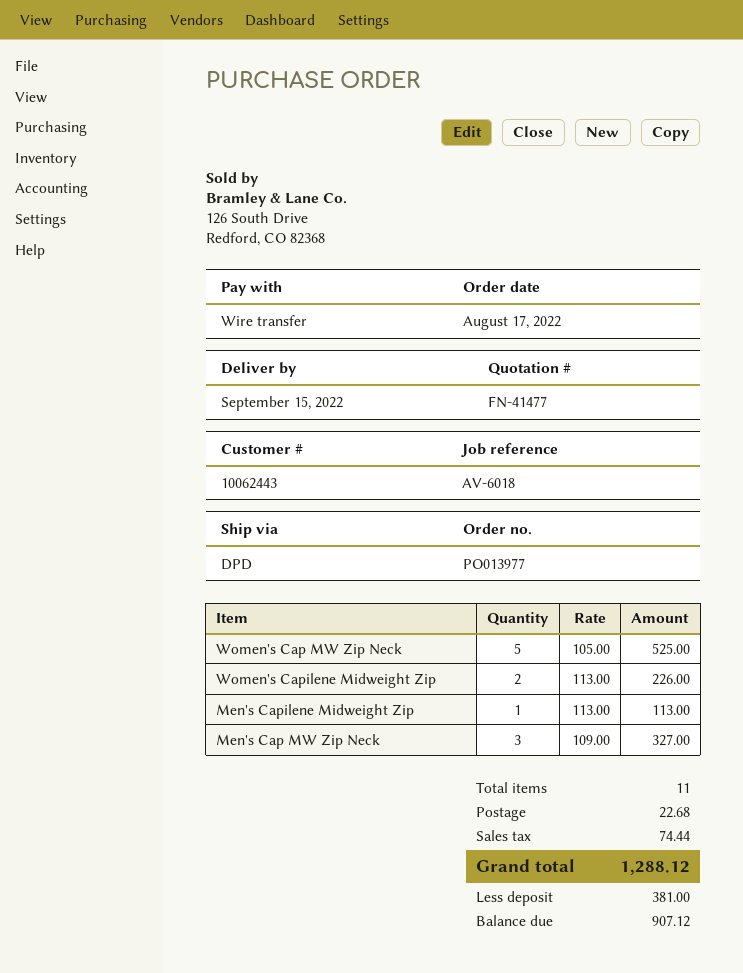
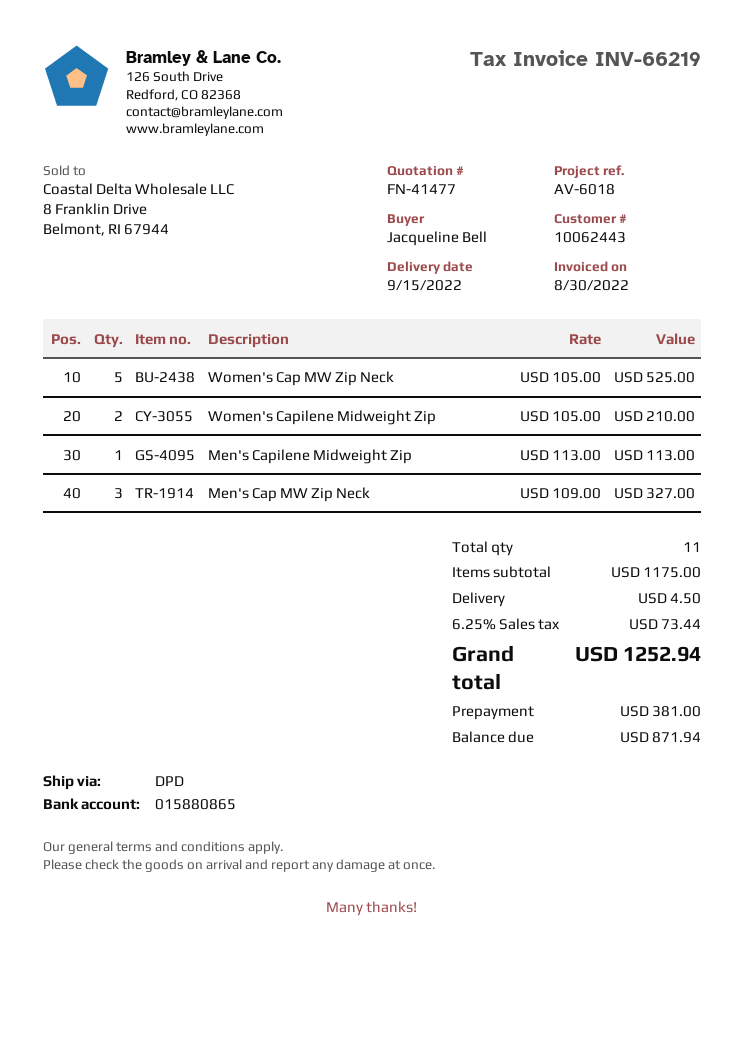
Women's Capilene Midweight Zip: 2 x 113.00 = 226.00 -> 2 x 105.00 = 210.00
shipping: 22.68 -> 4.50
tax: 74.44 -> 73.44
total: 1288.12 -> 1252.94
balance: 907.12 -> 871.94

